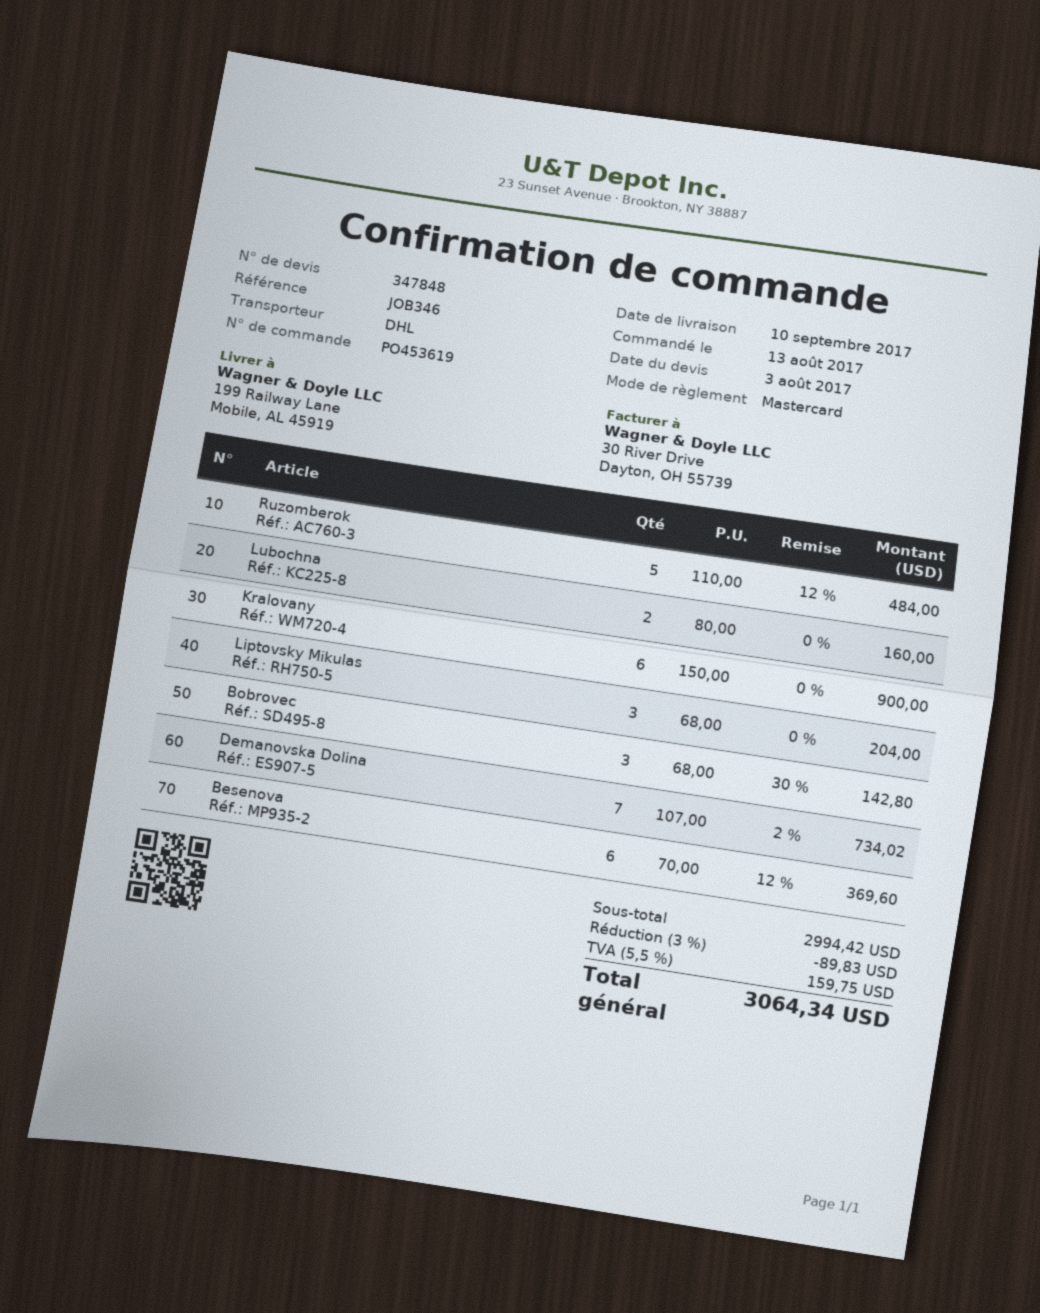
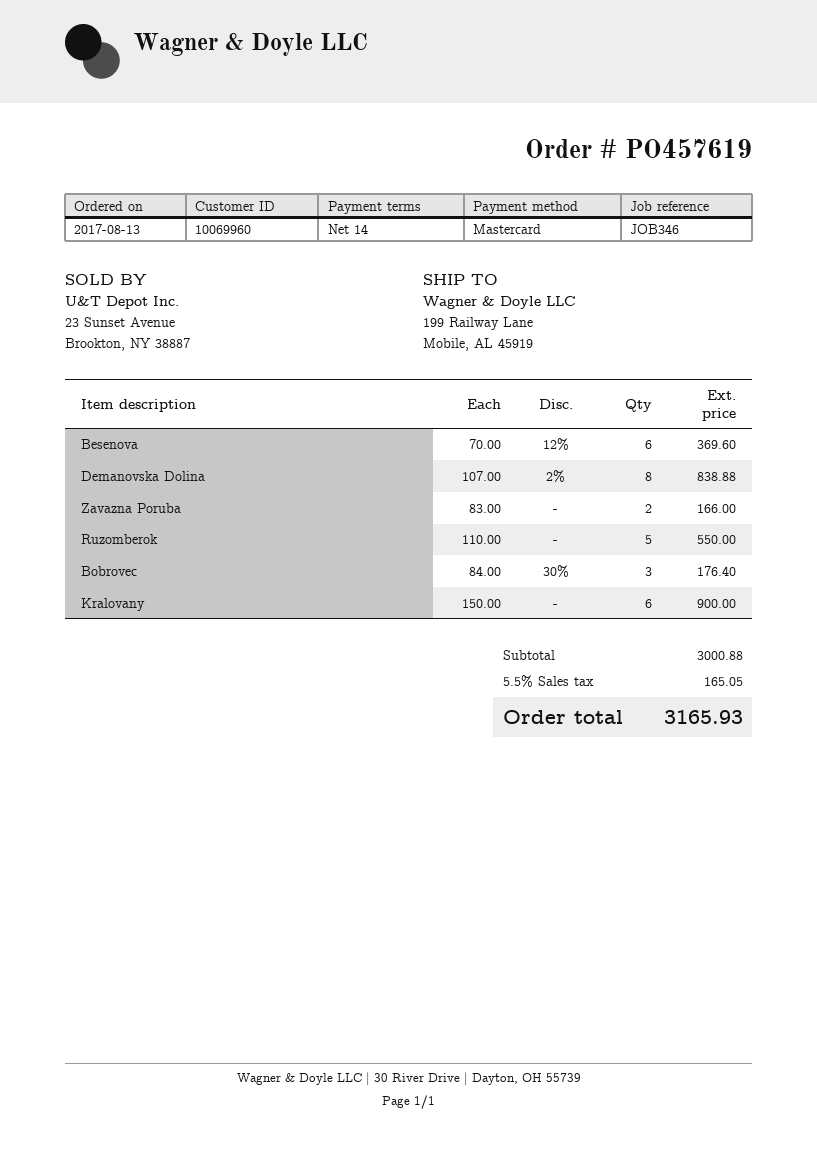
order number: PO453619 -> PO457619
Ruzomberok: 5 x 110.00 - 12% = 484.00 -> 5 x 110.00 = 550.00
Lubochna: 2 x 80.00 = 160.00 -> none
Liptovsky Mikulas: 3 x 68.00 = 204.00 -> none
Bobrovec: 3 x 68.00 - 30% = 142.80 -> 3 x 84.00 - 30% = 176.40
Demanovska Dolina: 7 x 107.00 - 2% = 734.02 -> 8 x 107.00 - 2% = 838.88
Zavazna Poruba: none -> 2 x 83.00 = 166.00
subtotal: 2994.42 -> 3000.88
discount: 3% = 89.83 -> none
tax: 5.5% = 159.75 -> 5.5% = 165.05
total: 3064.34 -> 3165.93

